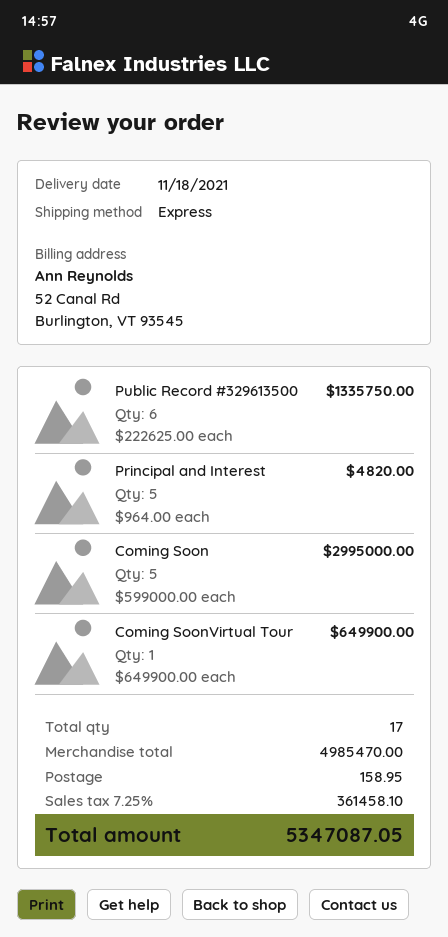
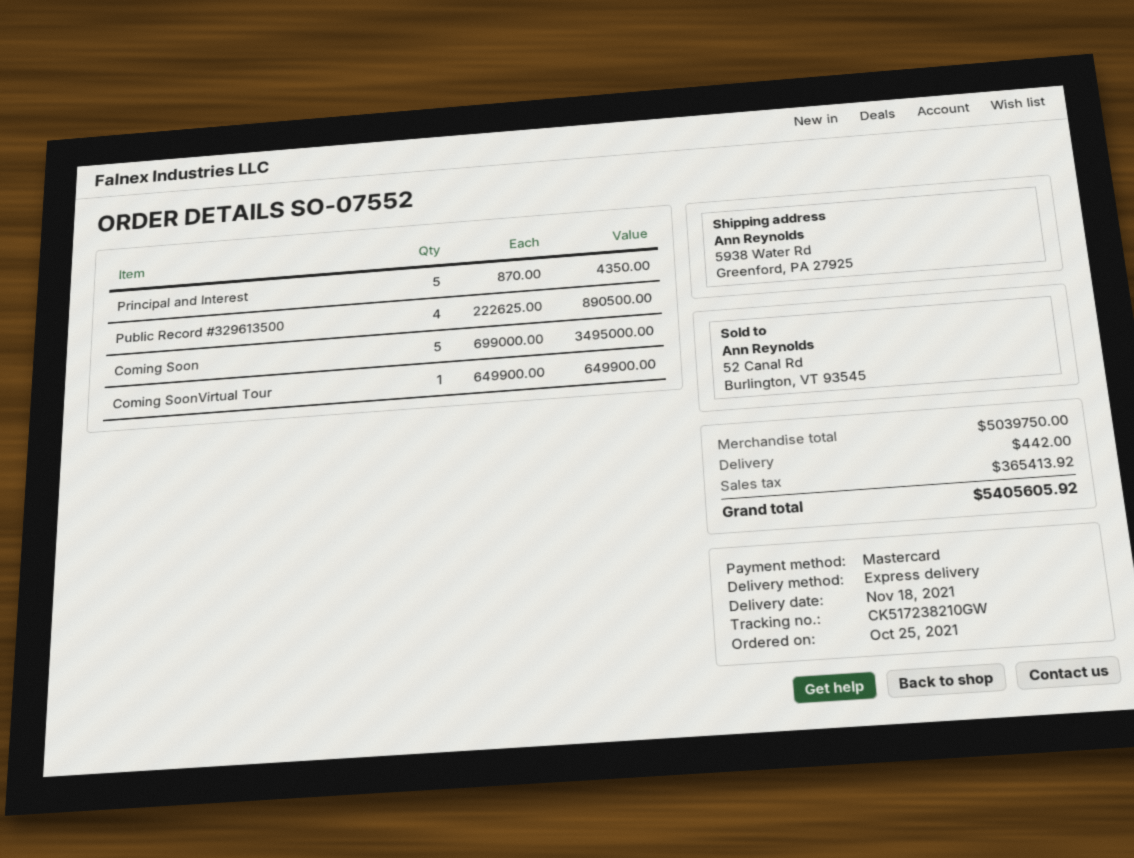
Public Record #329613500: 6 x 222625.00 = 1335750.00 -> 4 x 222625.00 = 890500.00
Principal and Interest: 5 x 964.00 = 4820.00 -> 5 x 870.00 = 4350.00
Coming Soon: 5 x 599000.00 = 2995000.00 -> 5 x 699000.00 = 3495000.00
subtotal: 4985470.00 -> 5039750.00
shipping: 158.95 -> 442.00
tax: 361458.10 -> 365413.92
total: 5347087.05 -> 5405605.92

